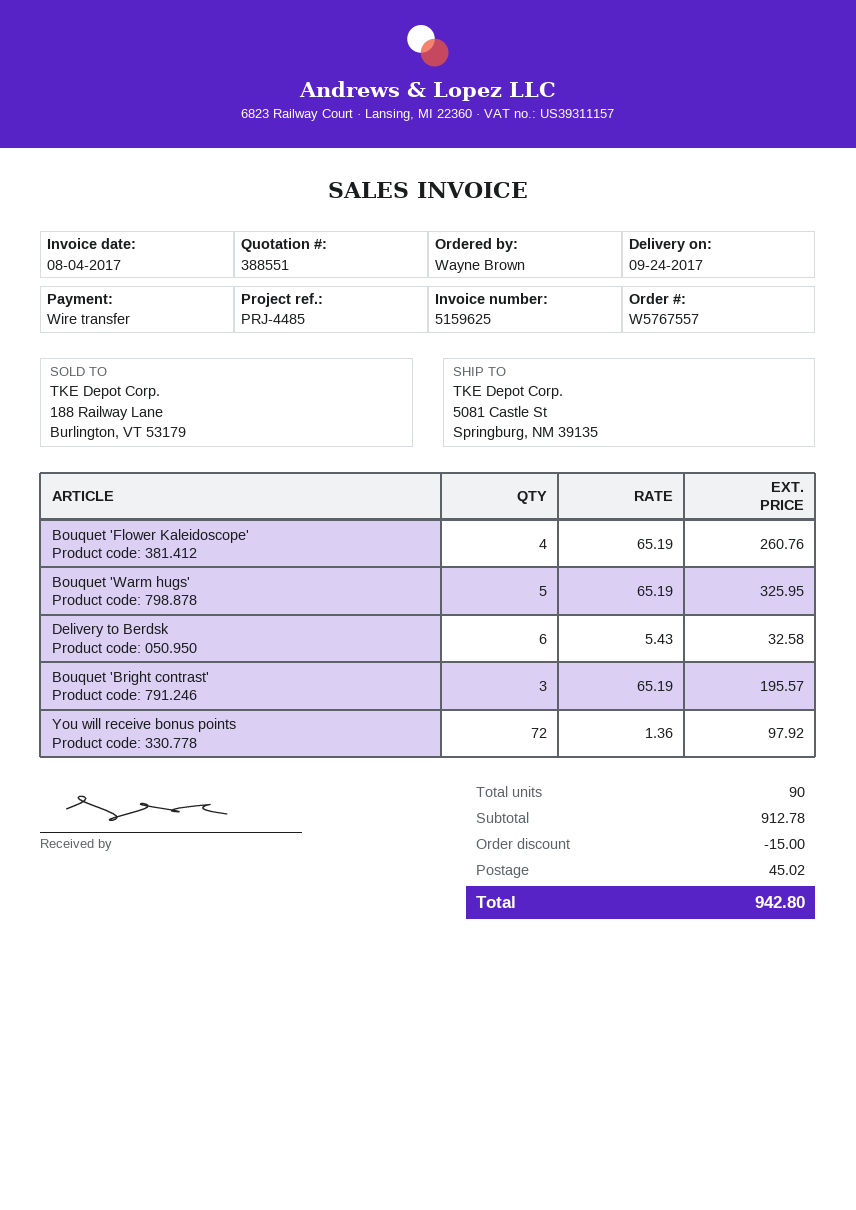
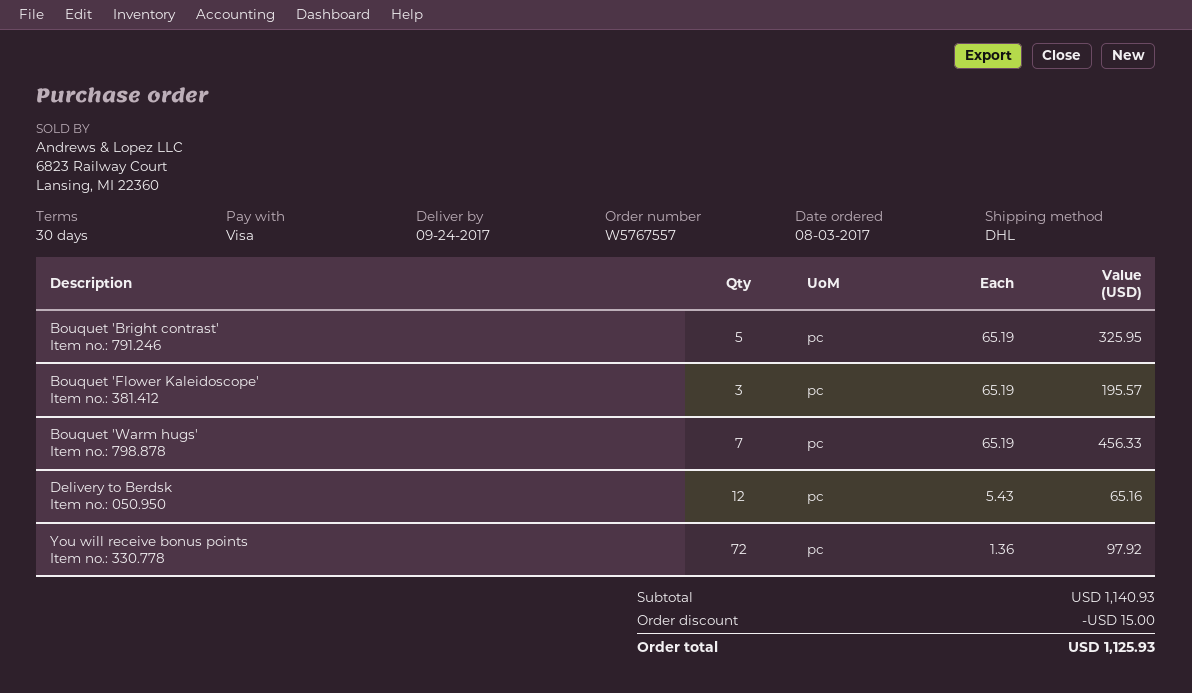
payment method: bank transfer -> Visa
Bouquet 'Flower Kaleidoscope': 4 x 65.19 = 260.76 -> 3 x 65.19 = 195.57
Bouquet 'Warm hugs': 5 x 65.19 = 325.95 -> 7 x 65.19 = 456.33
Delivery to Berdsk: 6 x 5.43 = 32.58 -> 12 x 5.43 = 65.16
Bouquet 'Bright contrast': 3 x 65.19 = 195.57 -> 5 x 65.19 = 325.95
subtotal: 912.78 -> 1140.93
shipping: 45.02 -> none
total: 942.80 -> 1125.93

